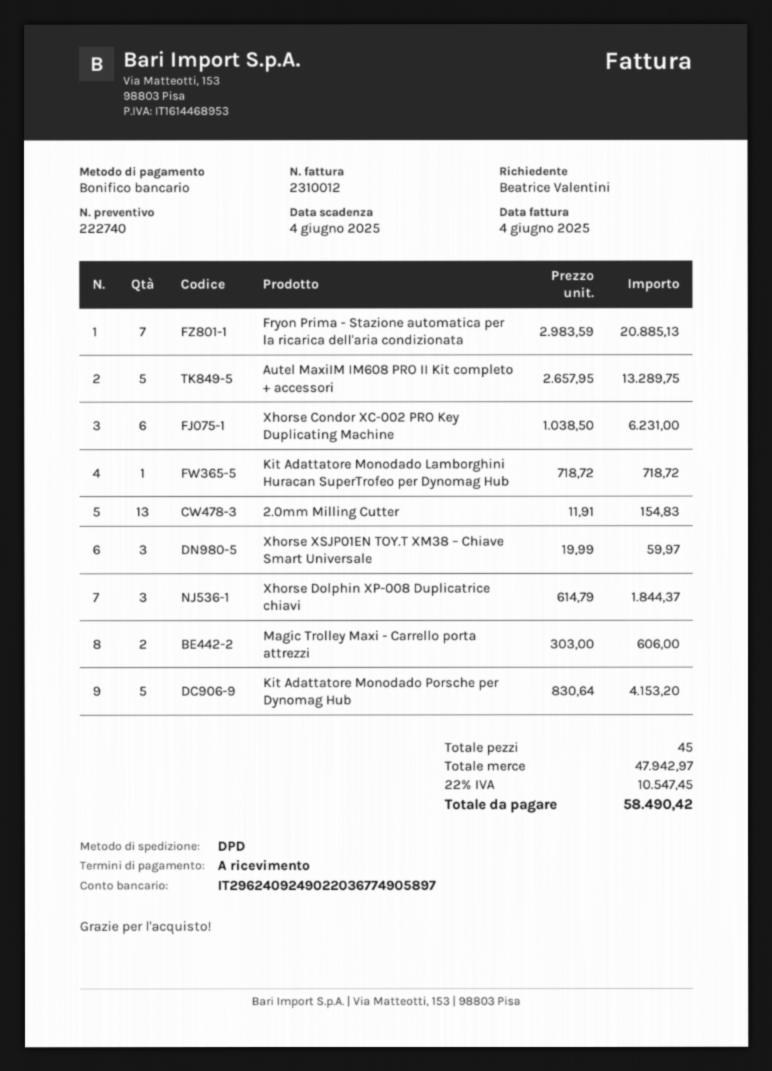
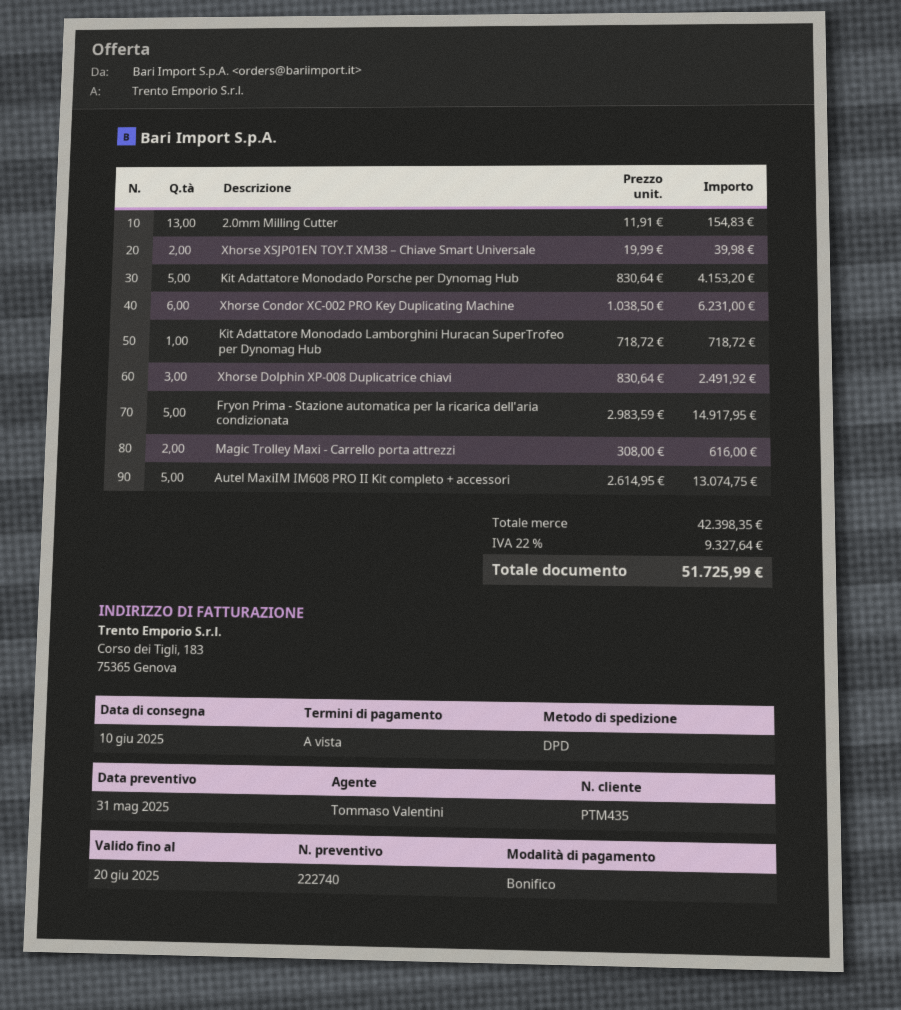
Fryon Prima - Stazione automatica per la ricarica dell'aria condizionata: 7 x 2983.59 = 20885.13 -> 5 x 2983.59 = 14917.95
Autel MaxiIM IM608 PRO II Kit completo + accessori: 5 x 2657.95 = 13289.75 -> 5 x 2614.95 = 13074.75
Xhorse XSJP01EN TOY.T XM38 – Chiave Smart Universale: 3 x 19.99 = 59.97 -> 2 x 19.99 = 39.98
Xhorse Dolphin XP-008 Duplicatrice chiavi: 3 x 614.79 = 1844.37 -> 3 x 830.64 = 2491.92
Magic Trolley Maxi - Carrello porta attrezzi: 2 x 303.00 = 606.00 -> 2 x 308.00 = 616.00
subtotal: 47942.97 -> 42398.35
tax: 22% = 10547.45 -> 22% = 9327.64
total: 58490.42 -> 51725.99

